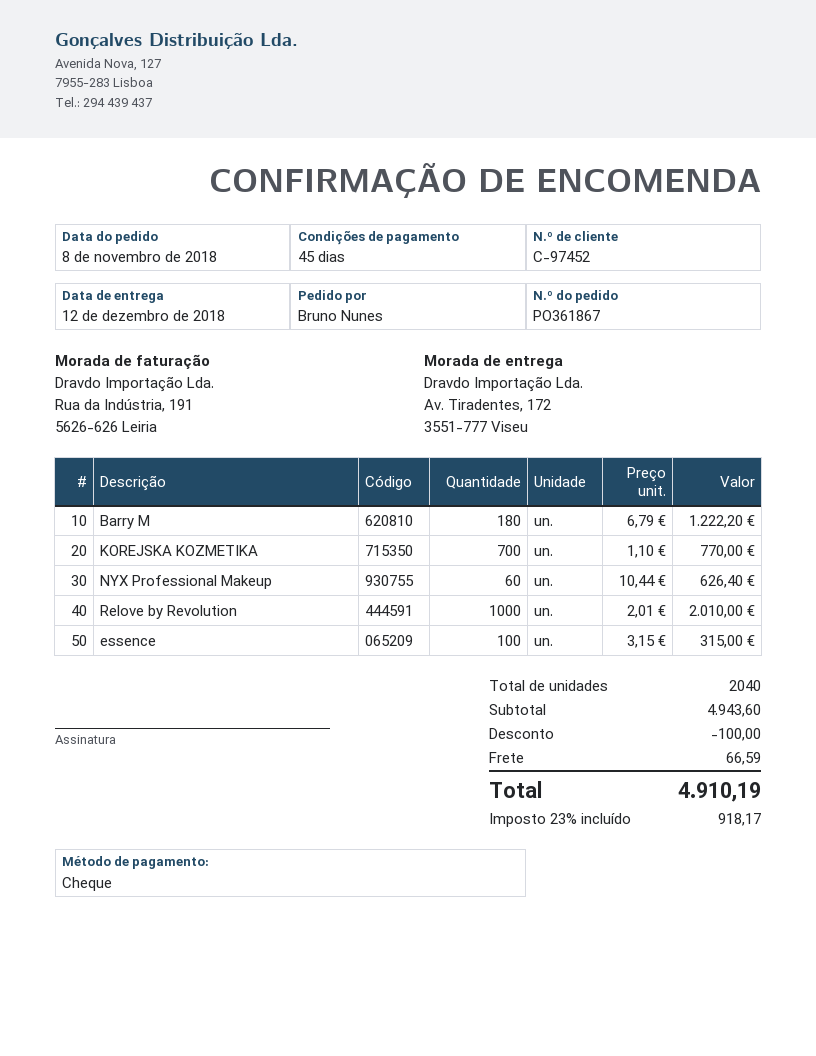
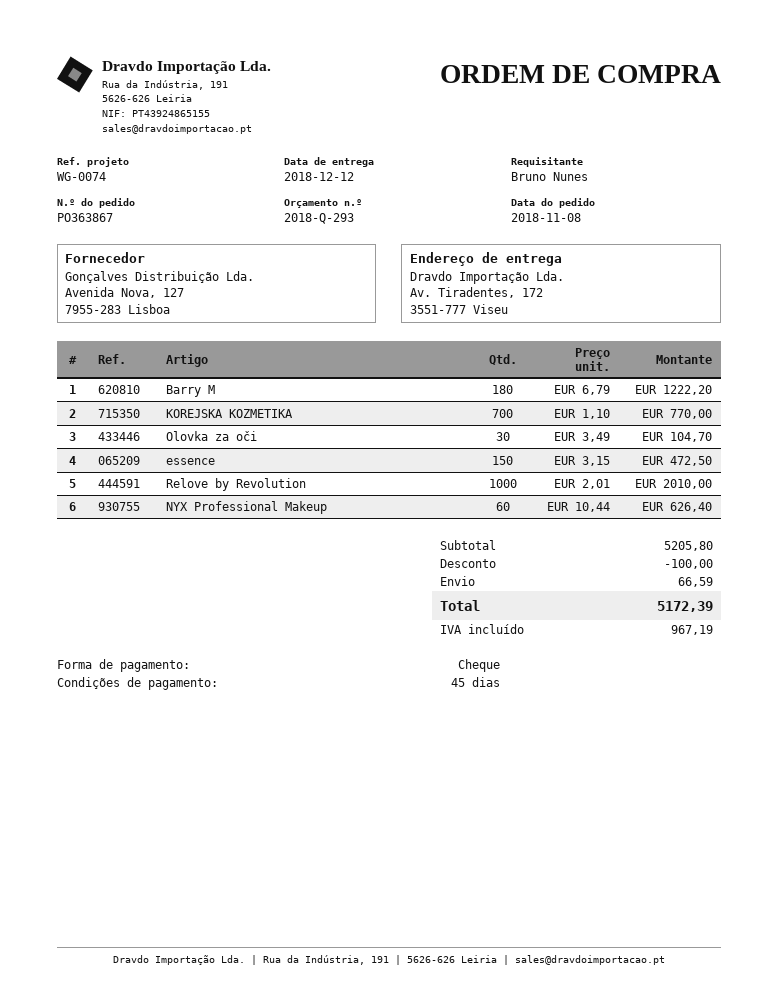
order number: PO361867 -> PO363867
essence: 100 x 3.15 = 315.00 -> 150 x 3.15 = 472.50
Olovka za oči: none -> 30 x 3.49 = 104.70
subtotal: 4943.60 -> 5205.80
tax: 918.17 -> 967.19
total: 4910.19 -> 5172.39

